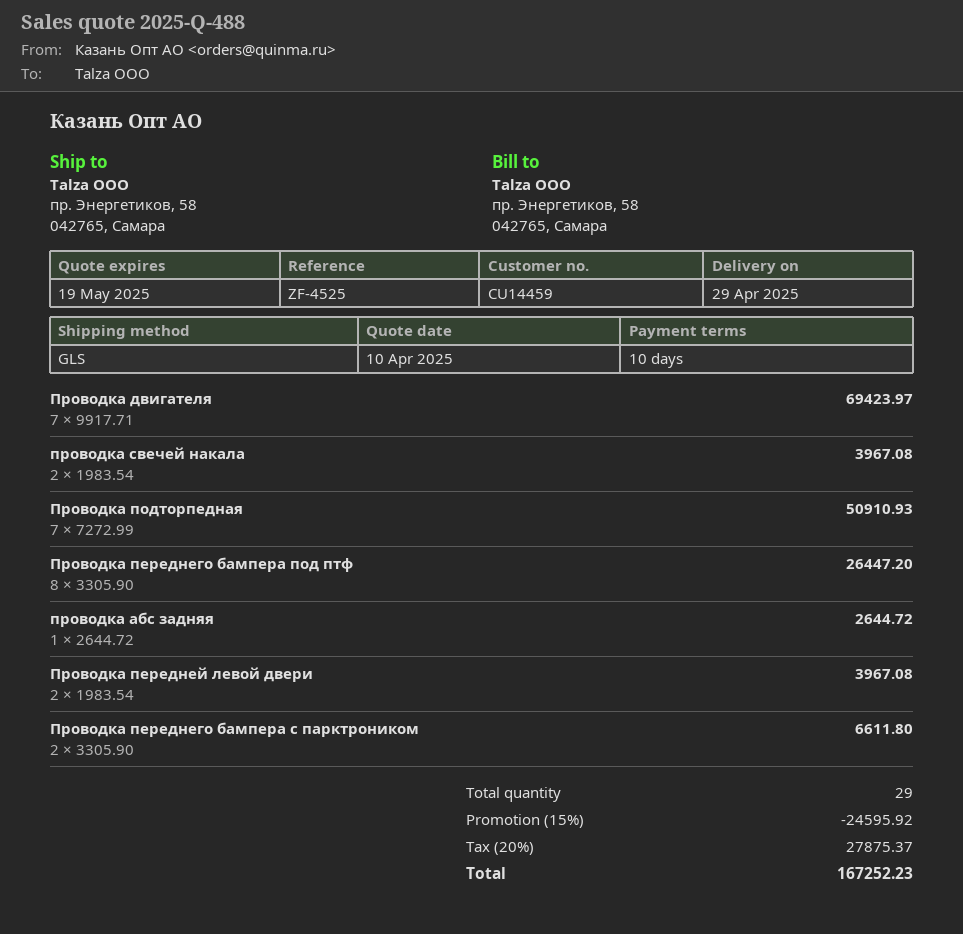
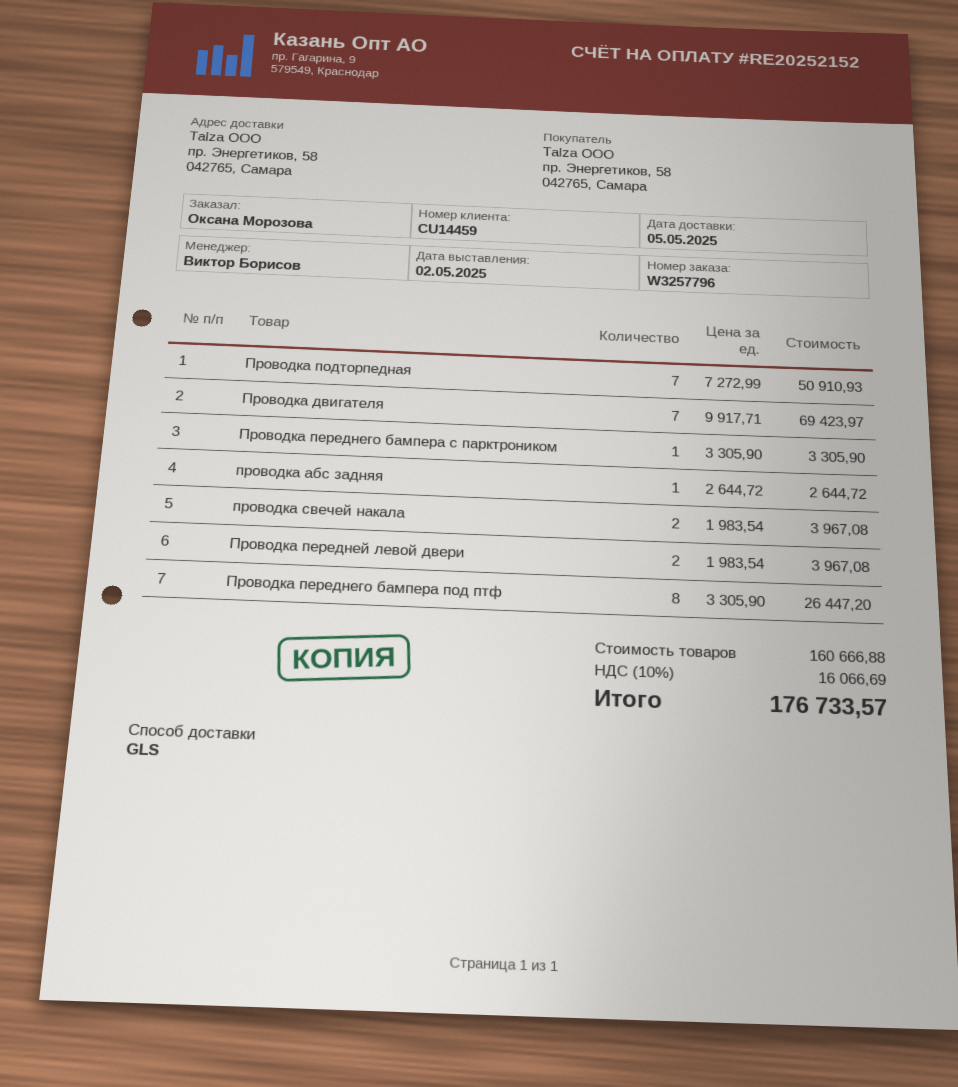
delivery date: 2025-04-29 -> 2025-05-05
Проводка переднего бампера с парктроником: 2 x 3305.90 = 6611.80 -> 1 x 3305.90 = 3305.90
discount: 15% = 24595.92 -> none
tax: 20% = 27875.37 -> 10% = 16066.69
total: 167252.23 -> 176733.57

